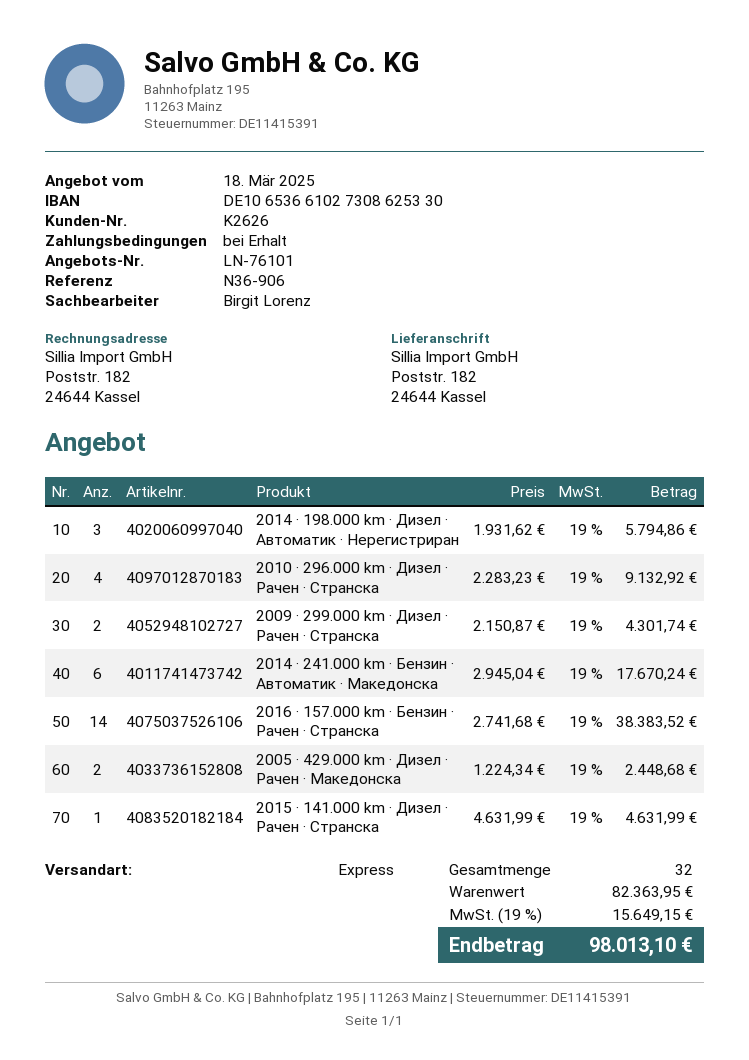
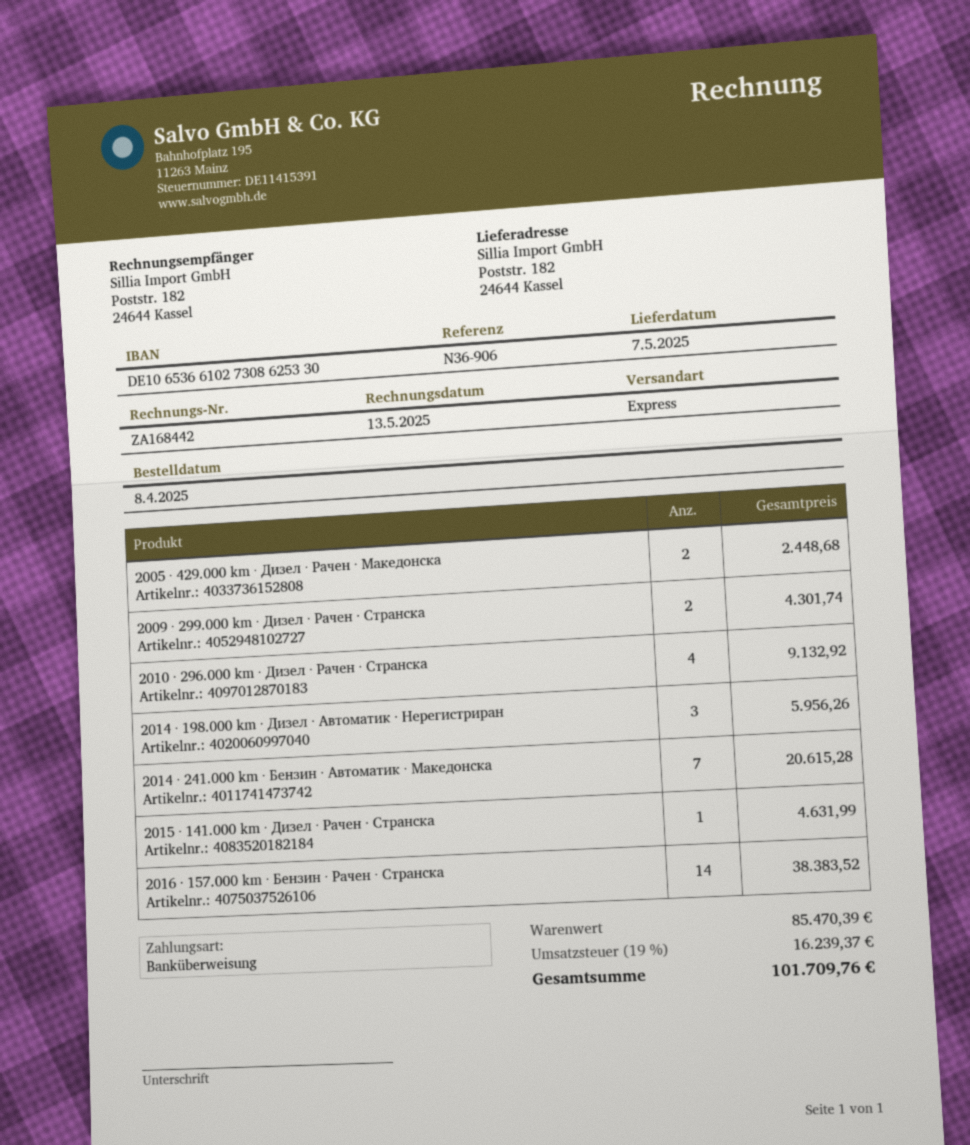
2014 · 198.000 km · Дизел · Автоматик · Нерегистриран: 3 for 5794.86 -> 3 for 5956.26
2014 · 241.000 km · Бензин · Автоматик · Македонска: 6 for 17670.24 -> 7 for 20615.28
subtotal: 82363.95 -> 85470.39
tax: 19% = 15649.15 -> 19% = 16239.37
total: 98013.10 -> 101709.76

